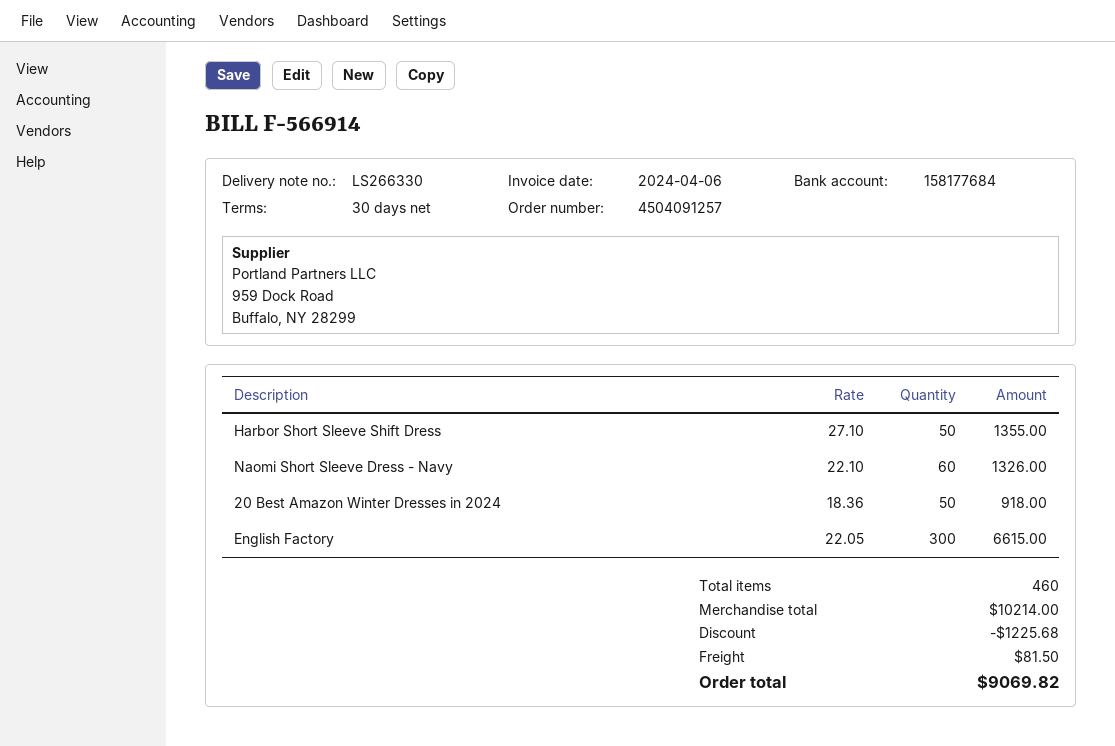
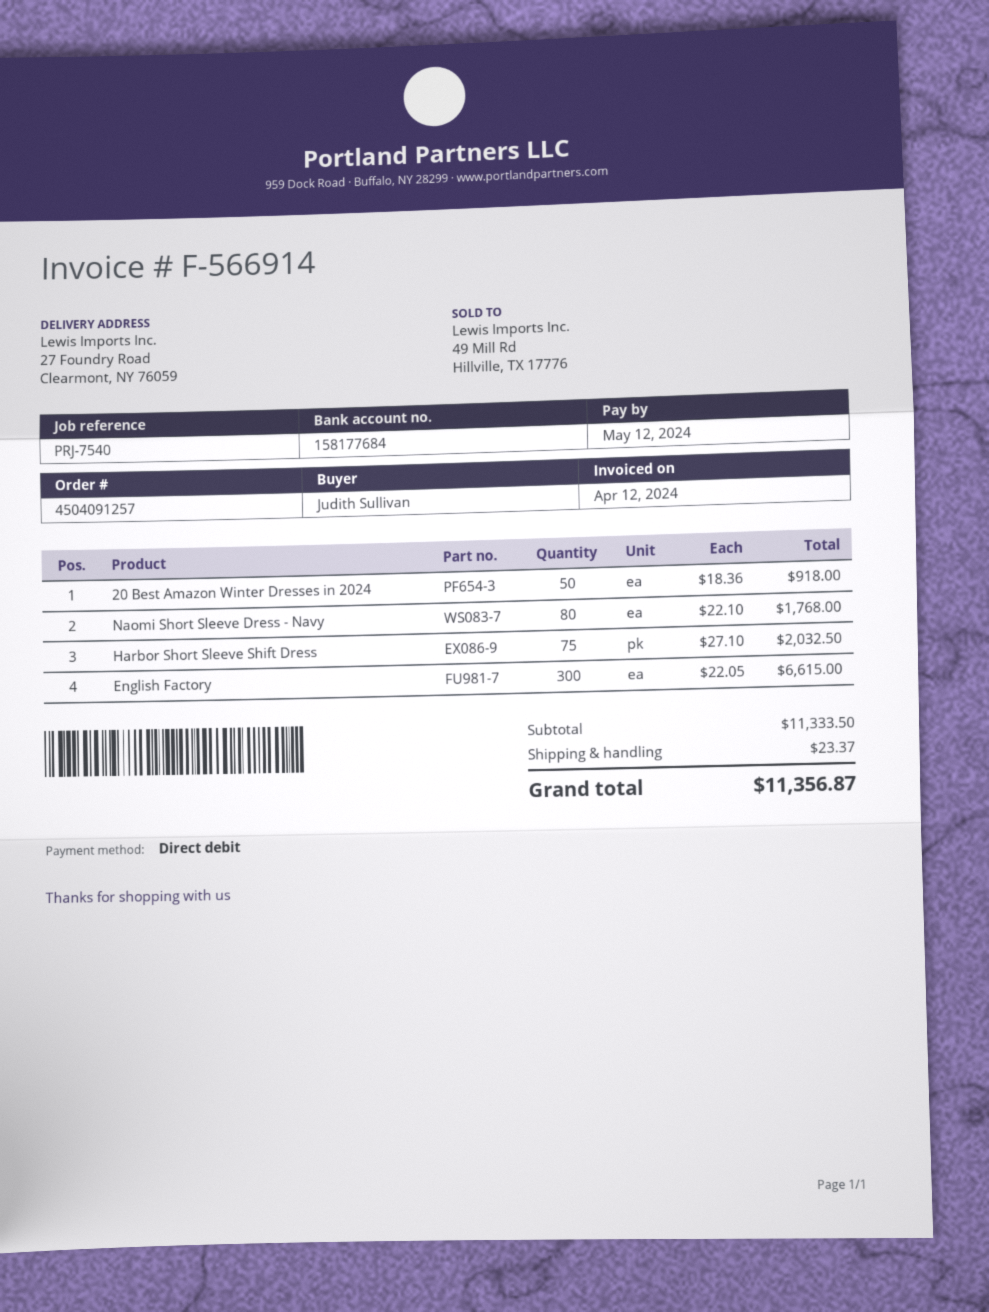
invoice date: 2024-04-06 -> 2024-04-12
Harbor Short Sleeve Shift Dress: 50 x 27.10 = 1355.00 -> 75 x 27.10 = 2032.50
Naomi Short Sleeve Dress - Navy: 60 x 22.10 = 1326.00 -> 80 x 22.10 = 1768.00
subtotal: 10214.00 -> 11333.50
discount: 1225.68 -> none
shipping: 81.50 -> 23.37
total: 9069.82 -> 11356.87

